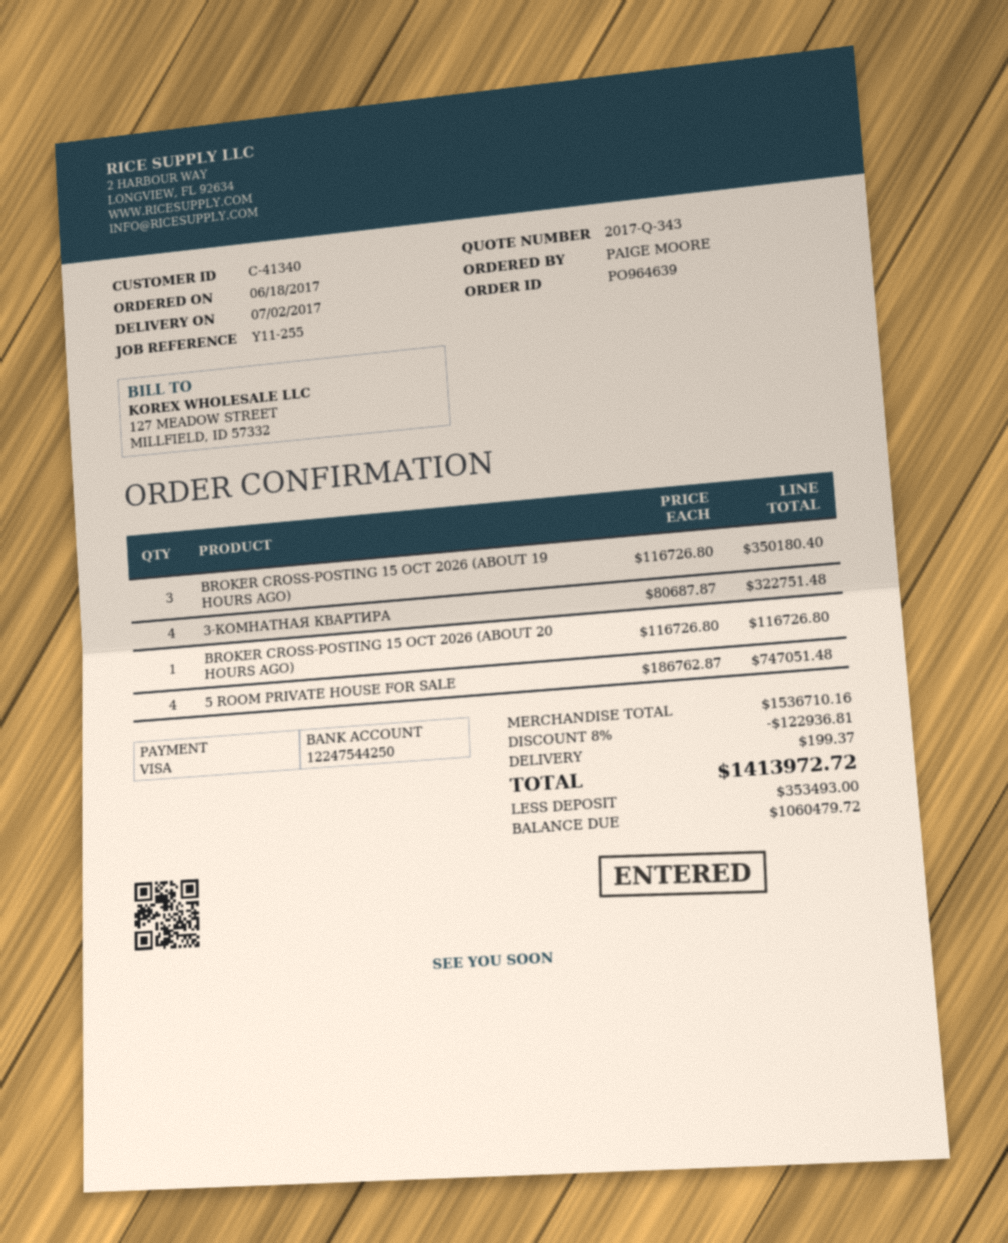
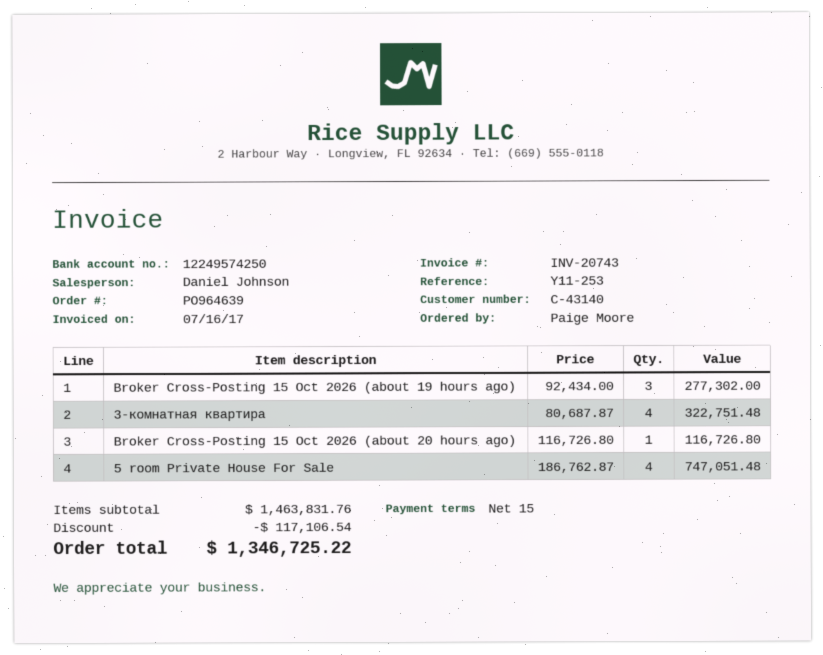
customer number: C-41340 -> C-43140
reference: Y11-255 -> Y11-253
bank account: 12247544250 -> 12249574250
BROKER CROSS-POSTING 15 OCT 2026 (ABOUT 19 HOURS AGO): 3 x 116726.80 = 350180.40 -> 3 x 92434.00 = 277302.00
subtotal: 1536710.16 -> 1463831.76
discount: 122936.81 -> 117106.54
shipping: 199.37 -> none
total: 1413972.72 -> 1346725.22

